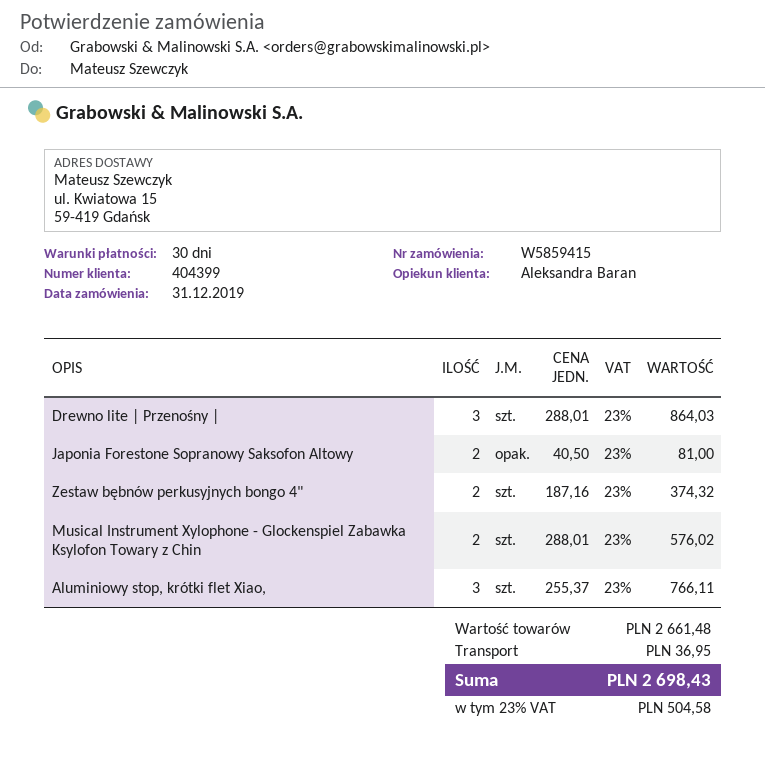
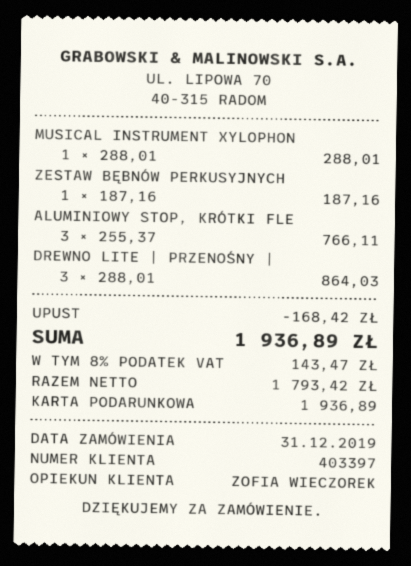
customer number: 404399 -> 403397
sales rep: Aleksandra Baran -> ZOFIA WIECZOREK
Japonia Forestone Sopranowy Saksofon Altowy: 2 x 40.50 = 81.00 -> none
Zestaw bębnów perkusyjnych bongo 4": 2 x 187.16 = 374.32 -> 1 x 187.16 = 187.16
Musical Instrument Xylophone - Glockenspiel Zabawka Ksylofon Towary z Chin: 2 x 288.01 = 576.02 -> 1 x 288.01 = 288.01
discount: none -> 168.42
shipping: 36.95 -> none
tax: 23% = 504.58 -> 8% = 143.47
total: 2698.43 -> 1936.89

